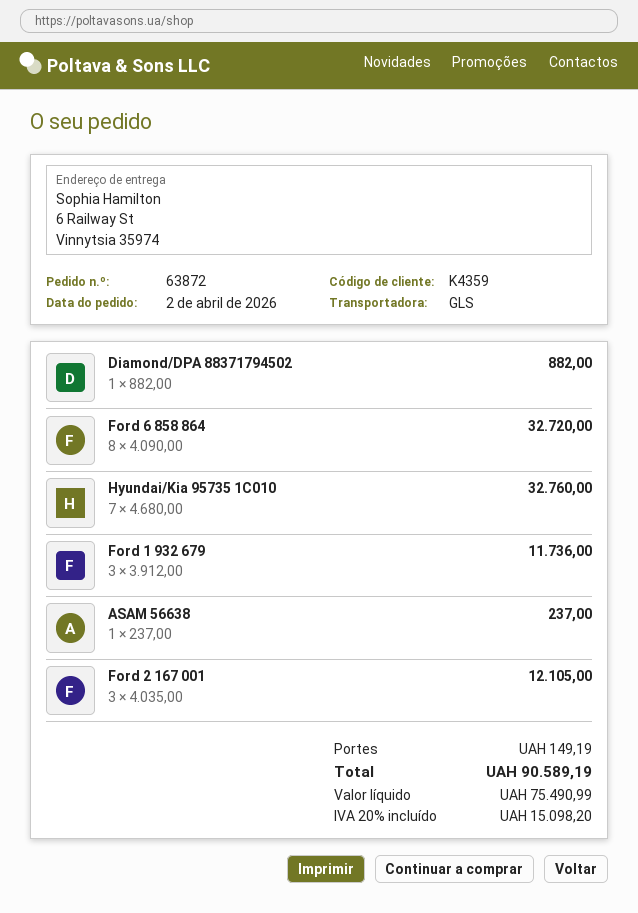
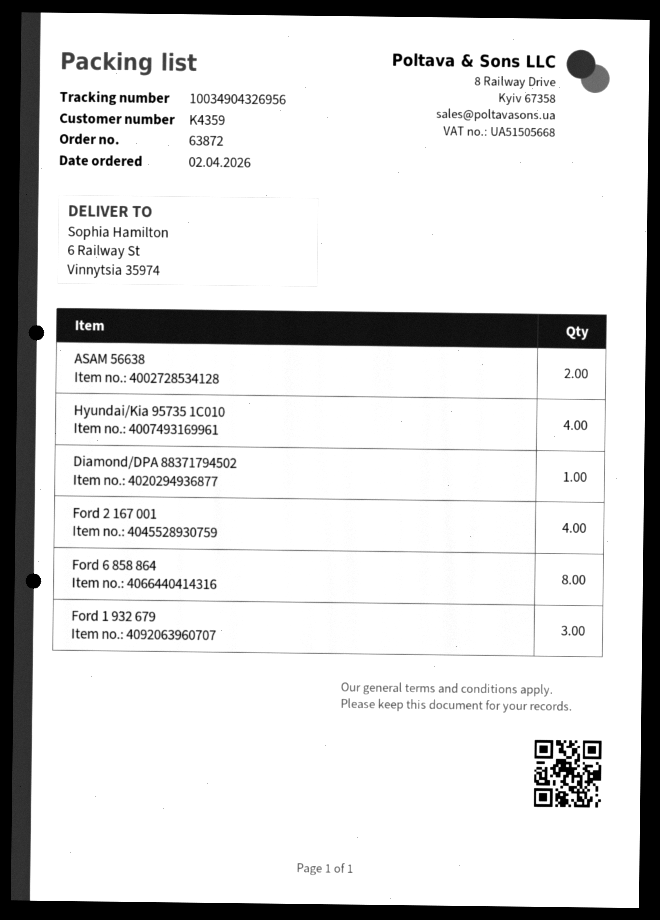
Hyundai/Kia 95735 1C010: 7 -> 4
ASAM 56638: 1 -> 2
Ford 2 167 001: 3 -> 4

